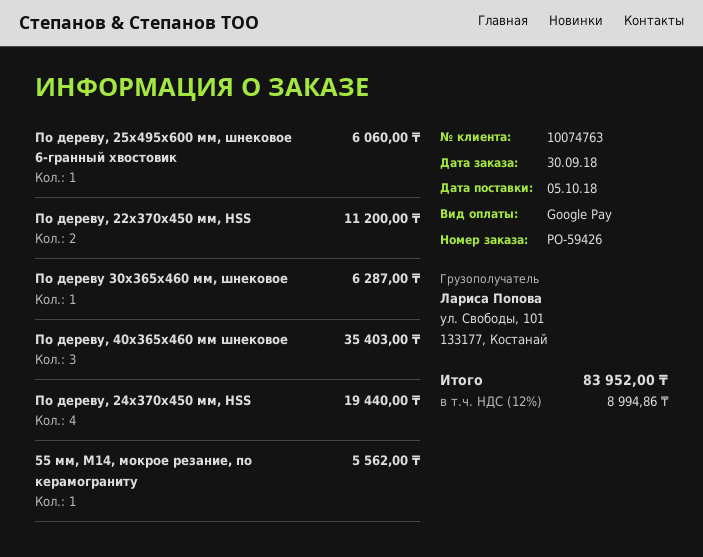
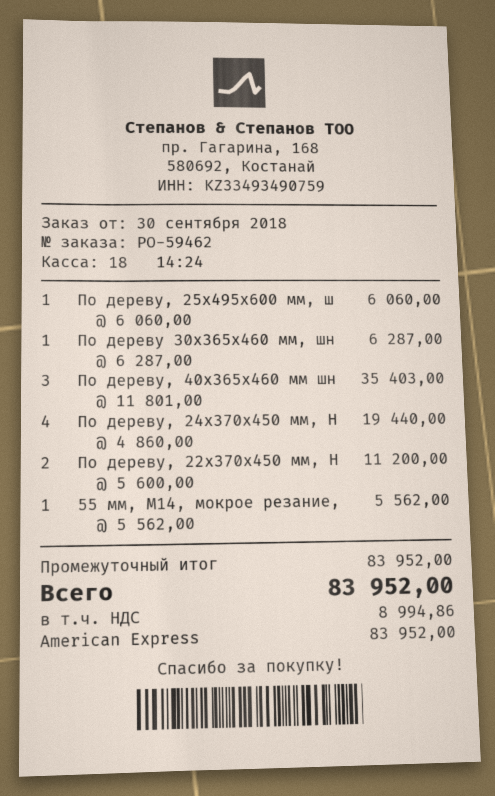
order number: PO-59426 -> PO-59462
payment method: Google Pay -> American Express

